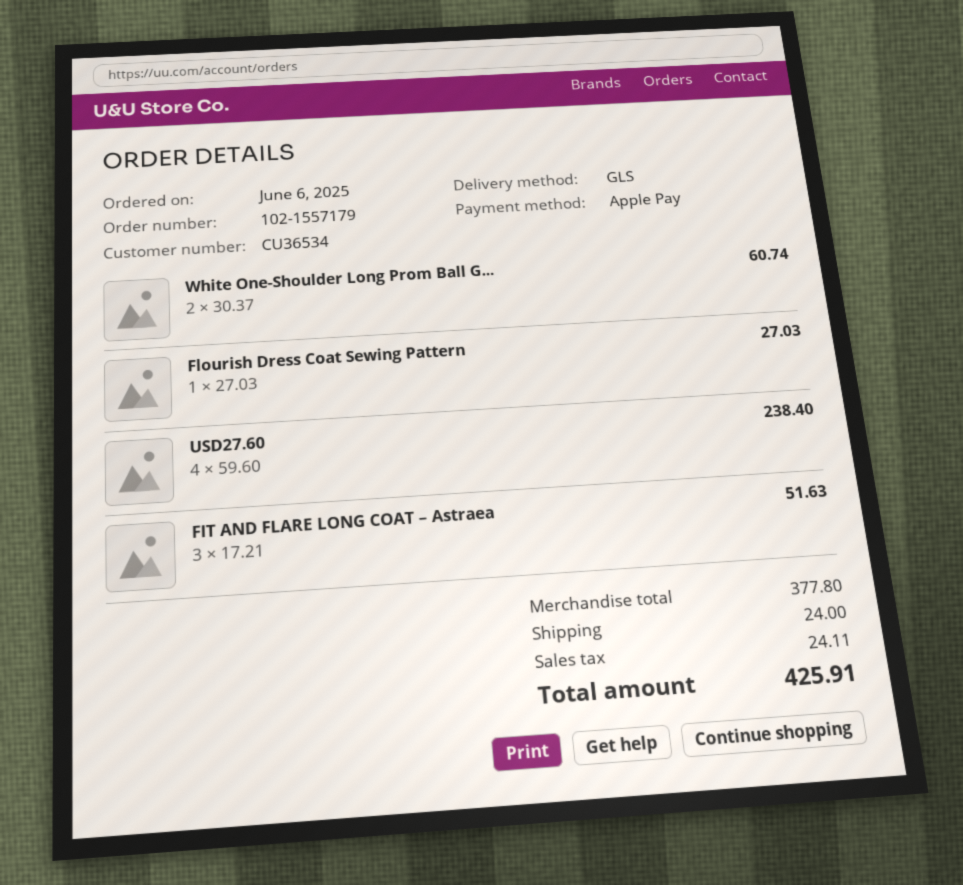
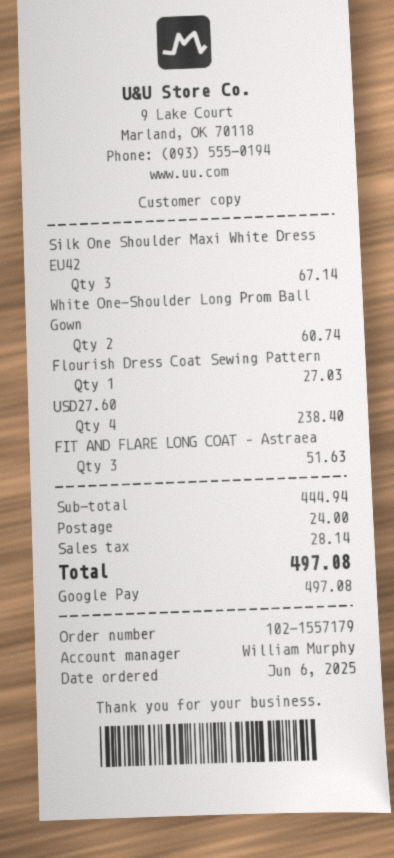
payment method: Apple Pay -> Google Pay
Silk One Shoulder Maxi White Dress EU42: none -> 3 for 67.14
subtotal: 377.80 -> 444.94
tax: 24.11 -> 28.14
total: 425.91 -> 497.08

